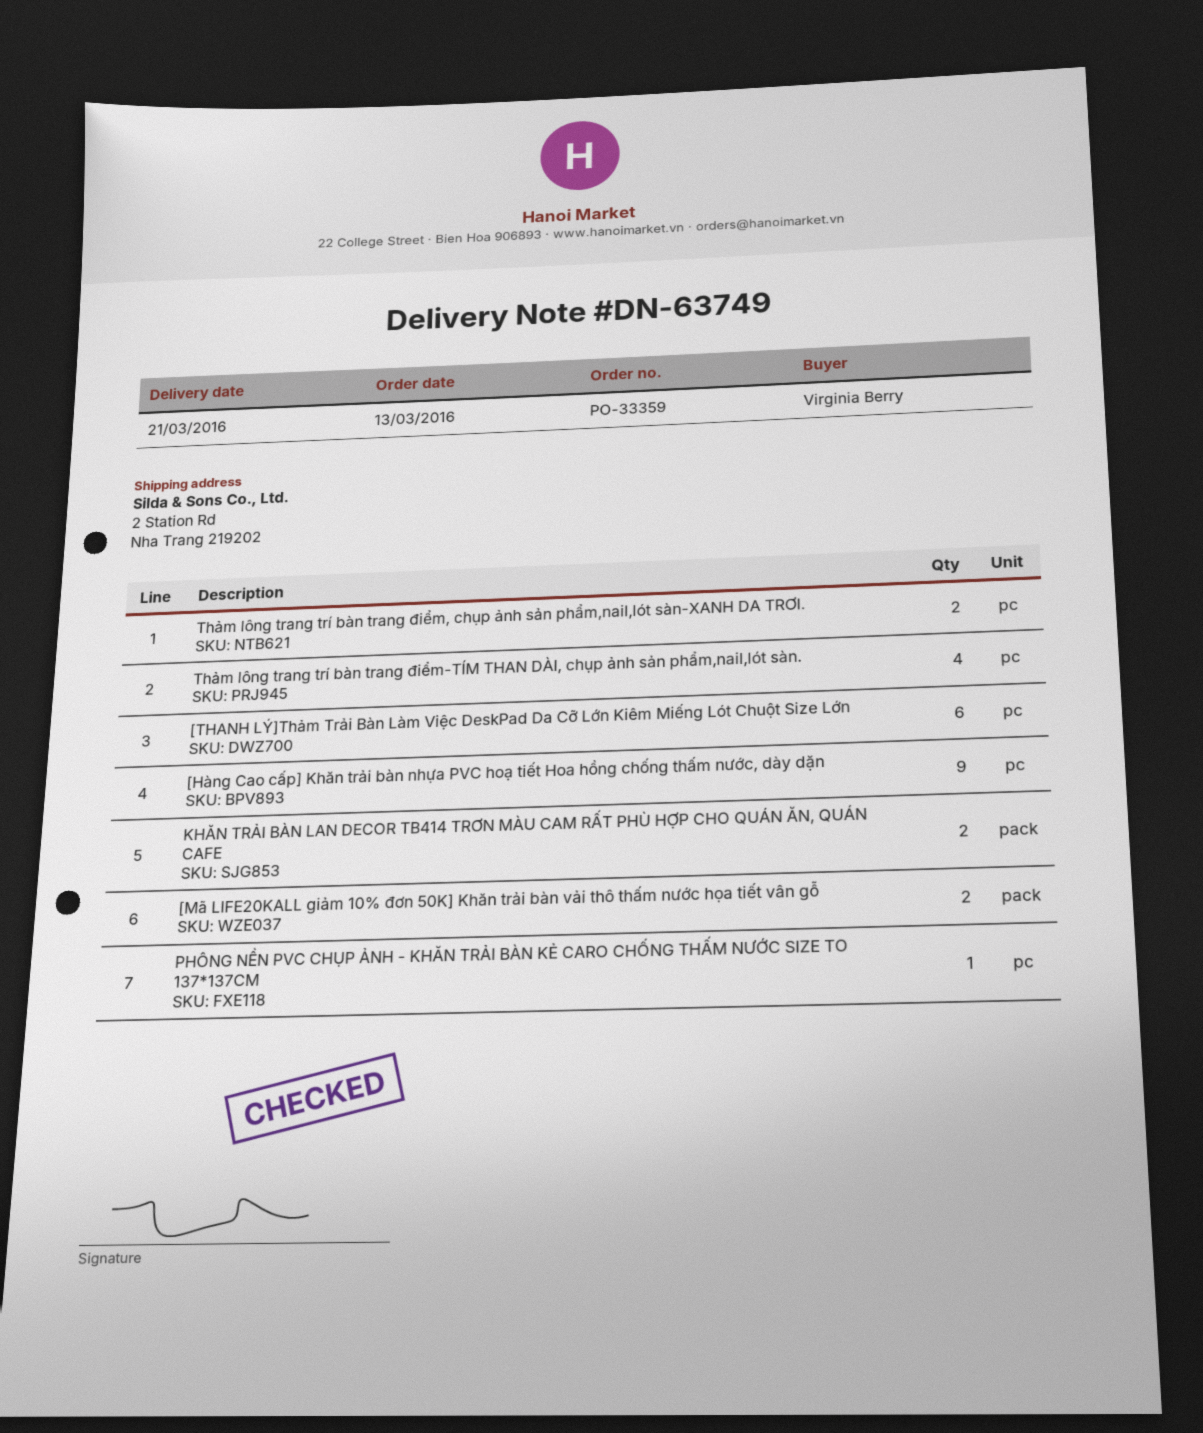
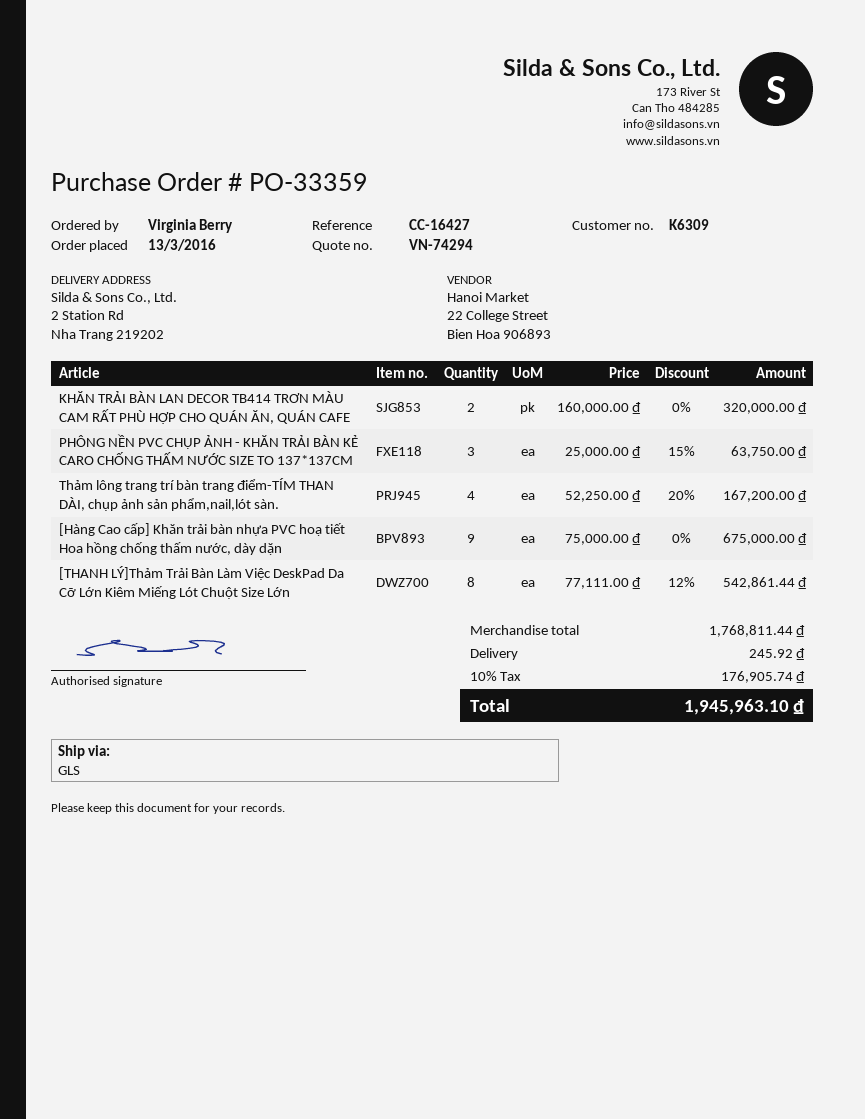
Thảm lông trang trí bàn trang điểm, chụp ảnh sản phẩm,nail,lót sàn-XANH DA TRƠI.: 2 -> none
[THANH LÝ]Thảm Trải Bàn Làm Việc DeskPad Da Cỡ Lớn Kiêm Miếng Lót Chuột Size Lớn: 6 -> 8
[Mã LIFE20KALL giảm 10% đơn 50K] Khăn trải bàn vải thô thấm nước họa tiết vân gỗ: 2 -> none
PHÔNG NỀN PVC CHỤP ẢNH - KHĂN TRẢI BÀN KẺ CARO CHỐNG THẤM NƯỚC SIZE TO 137*137CM: 1 -> 3

